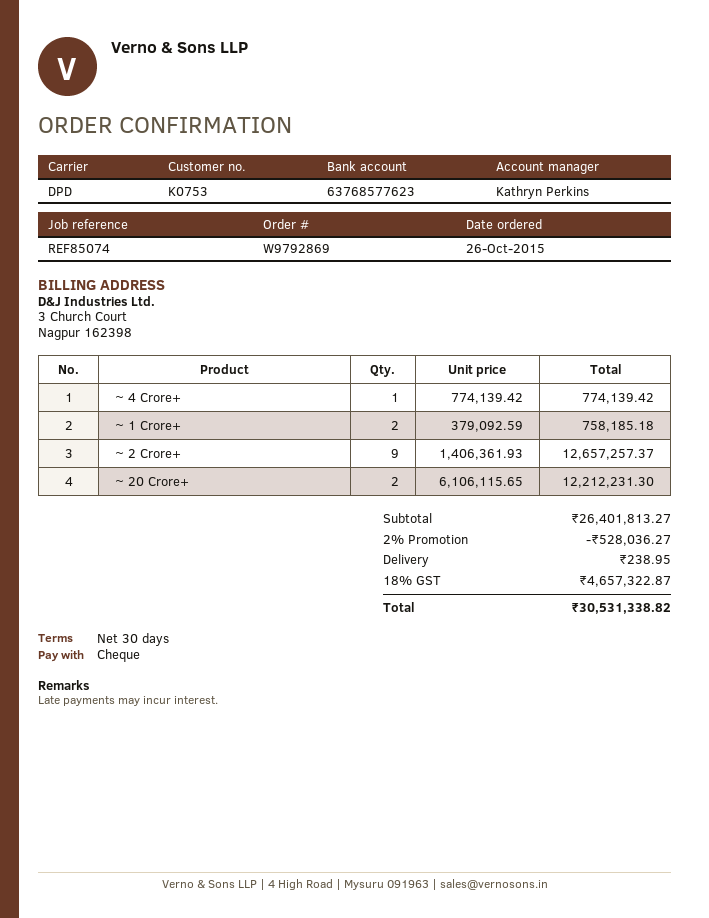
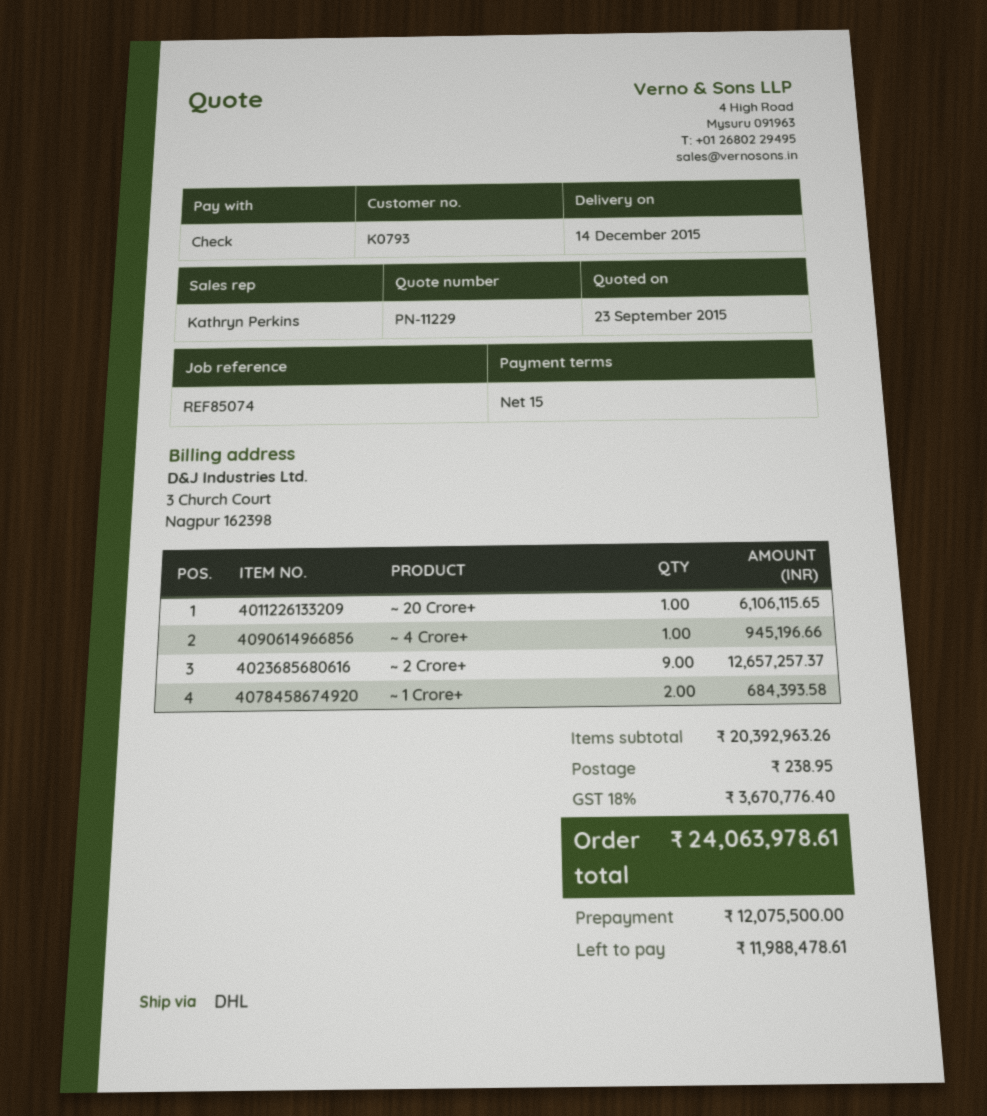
payment terms: 30 days -> 15 days
customer number: K0753 -> K0793
shipping method: DPD -> DHL
~ 4 Crore+: 1 for 774139.42 -> 1 for 945196.66
~ 1 Crore+: 2 for 758185.18 -> 2 for 684393.58
~ 20 Crore+: 2 for 12212231.30 -> 1 for 6106115.65
subtotal: 26401813.27 -> 20392963.26
discount: 2% = 528036.27 -> none
tax: 18% = 4657322.87 -> 18% = 3670776.40
total: 30531338.82 -> 24063978.61

